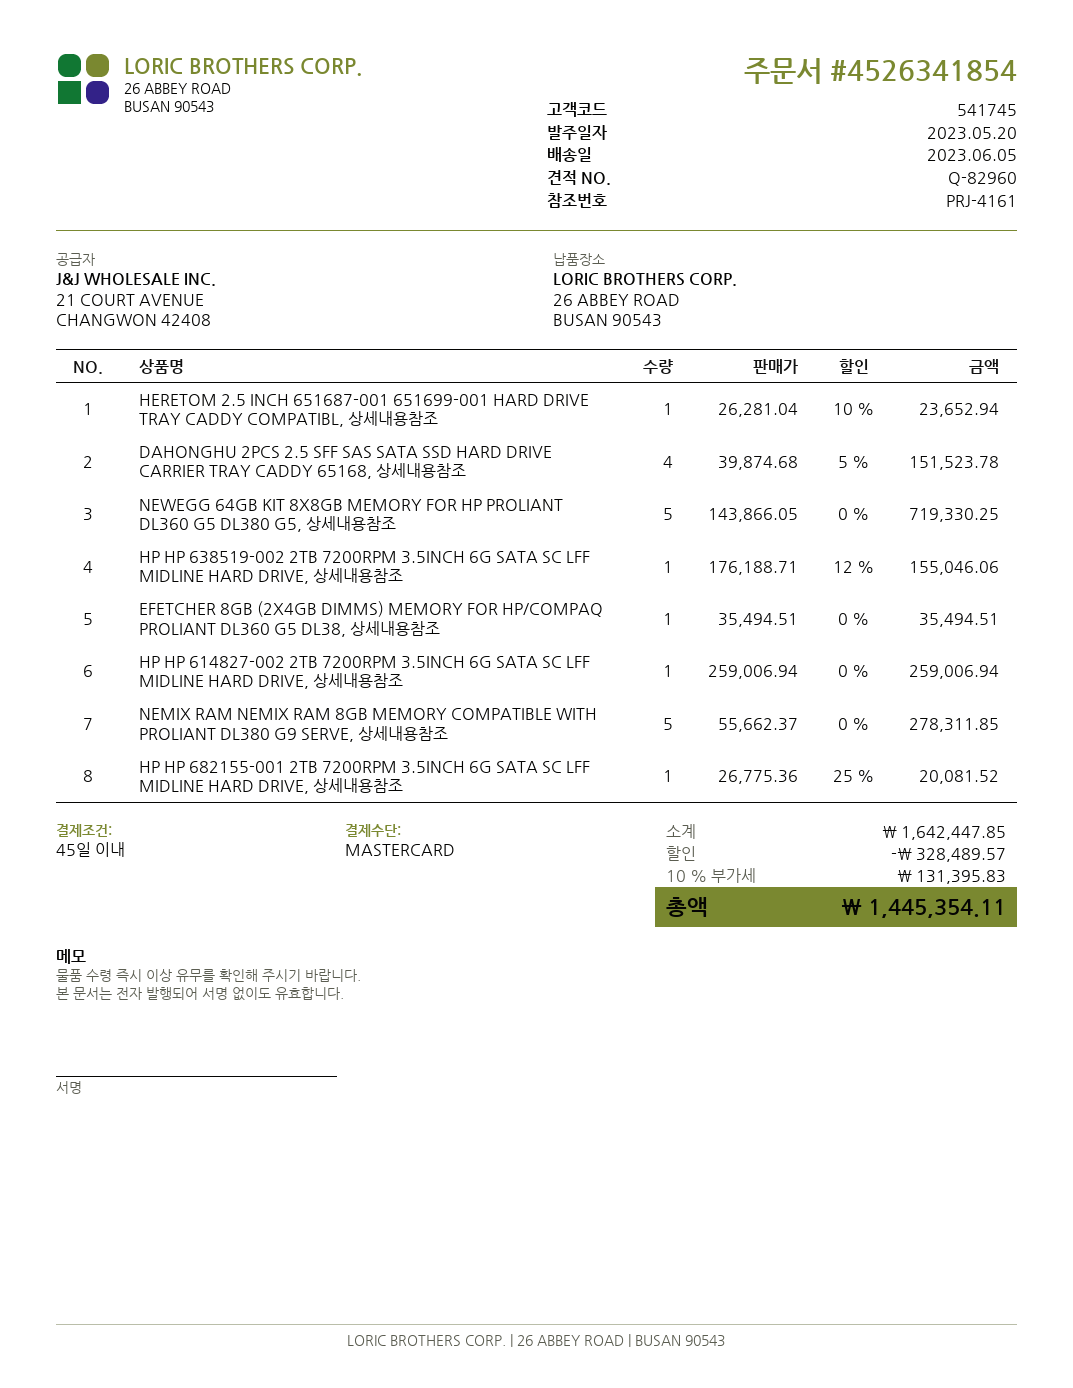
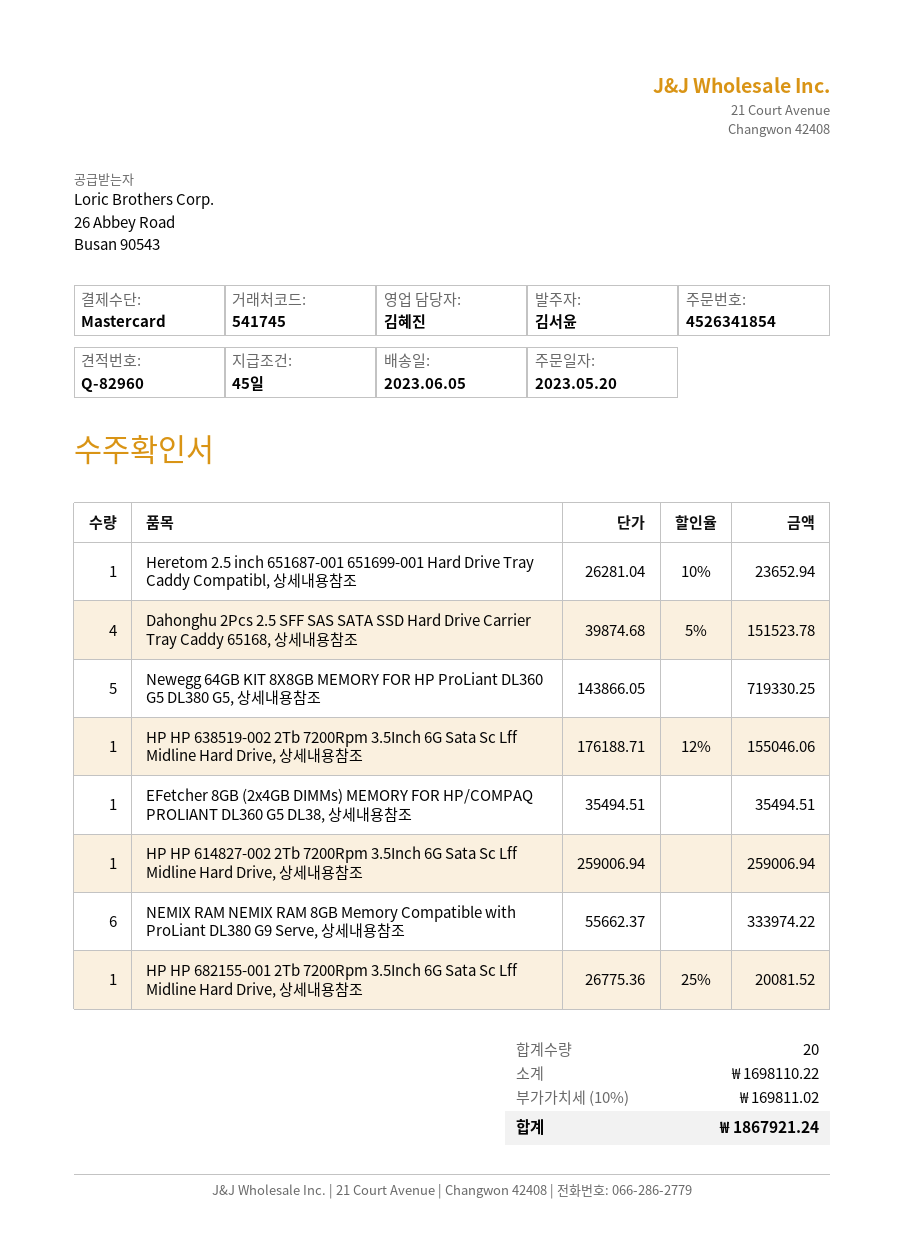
NEMIX RAM NEMIX RAM 8GB MEMORY COMPATIBLE WITH PROLIANT DL380 G9 SERVE, 상세내용참조: 5 x 55662.37 = 278311.85 -> 6 x 55662.37 = 333974.22
subtotal: 1642447.85 -> 1698110.22
discount: 328489.57 -> none
tax: 10% = 131395.83 -> 10% = 169811.02
total: 1445354.11 -> 1867921.24

